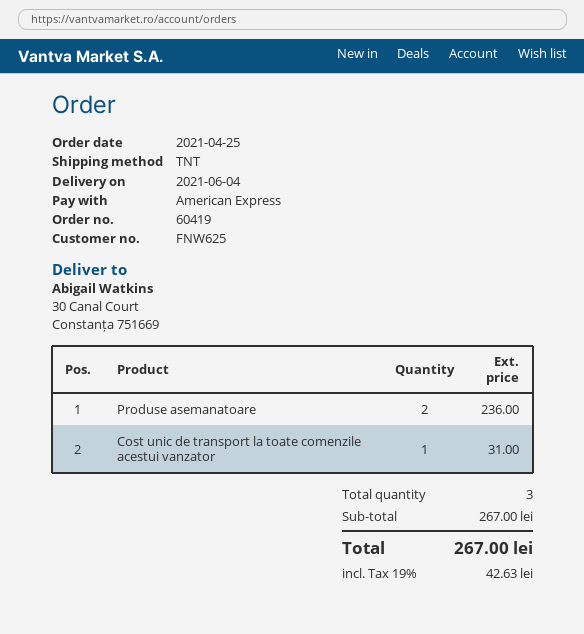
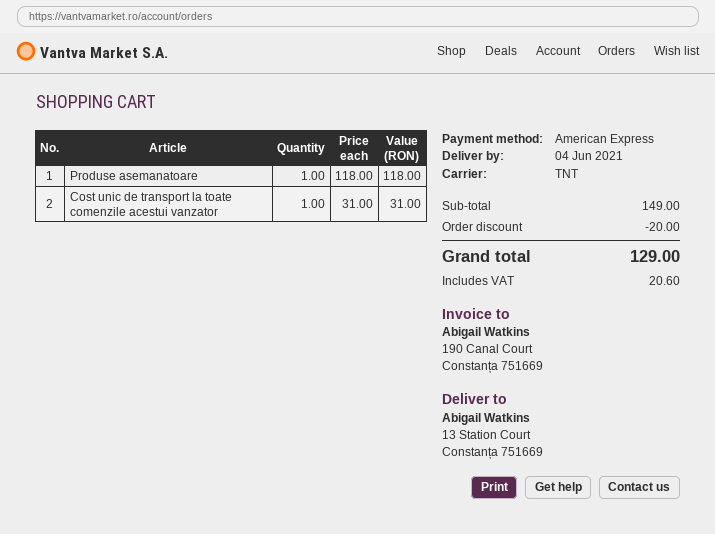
ship to: 30 Canal Court, Constanța 751669 -> 13 Station Court, Constanța 751669
Produse asemanatoare: 2 for 236.00 -> 1 for 118.00
subtotal: 267.00 -> 149.00
discount: none -> 20.00
tax: 42.63 -> 20.60
total: 267.00 -> 129.00

